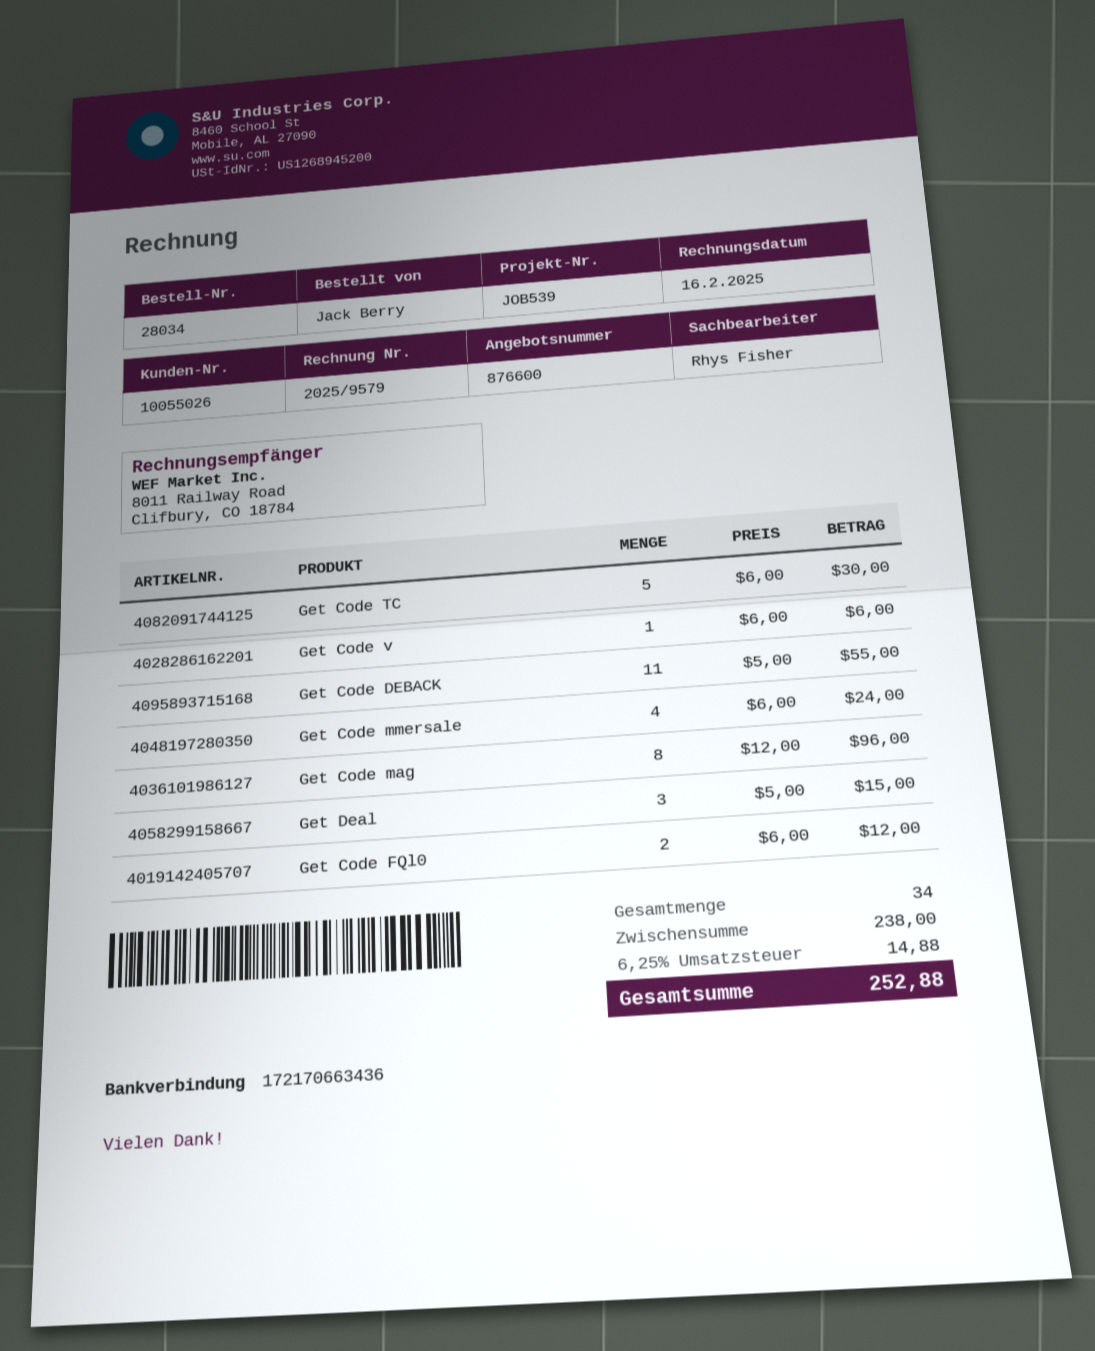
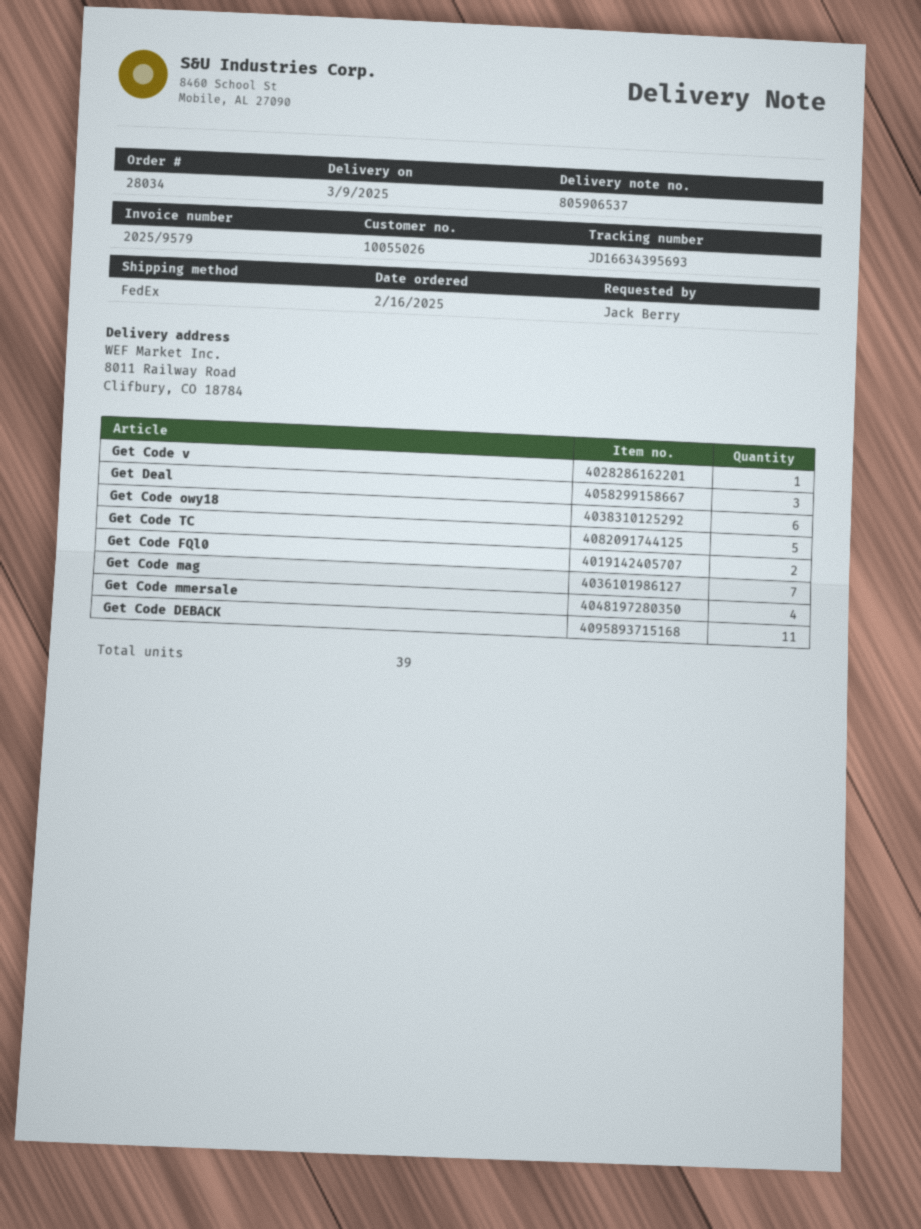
Get Code mag: 8 -> 7
Get Code owy18: none -> 6
total quantity: 34 -> 39

